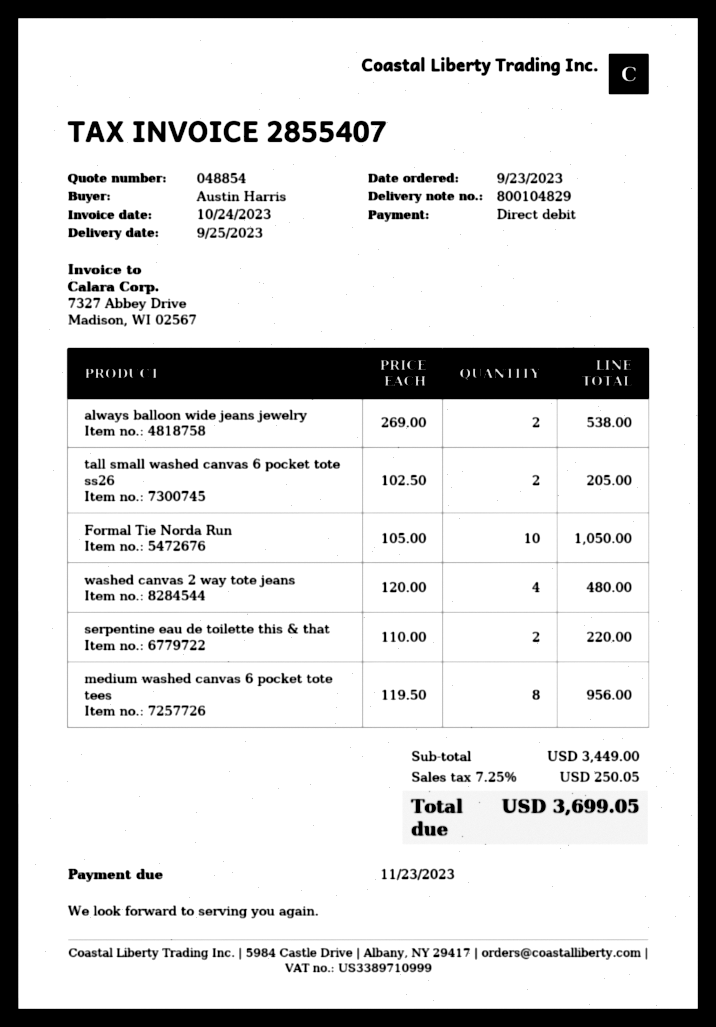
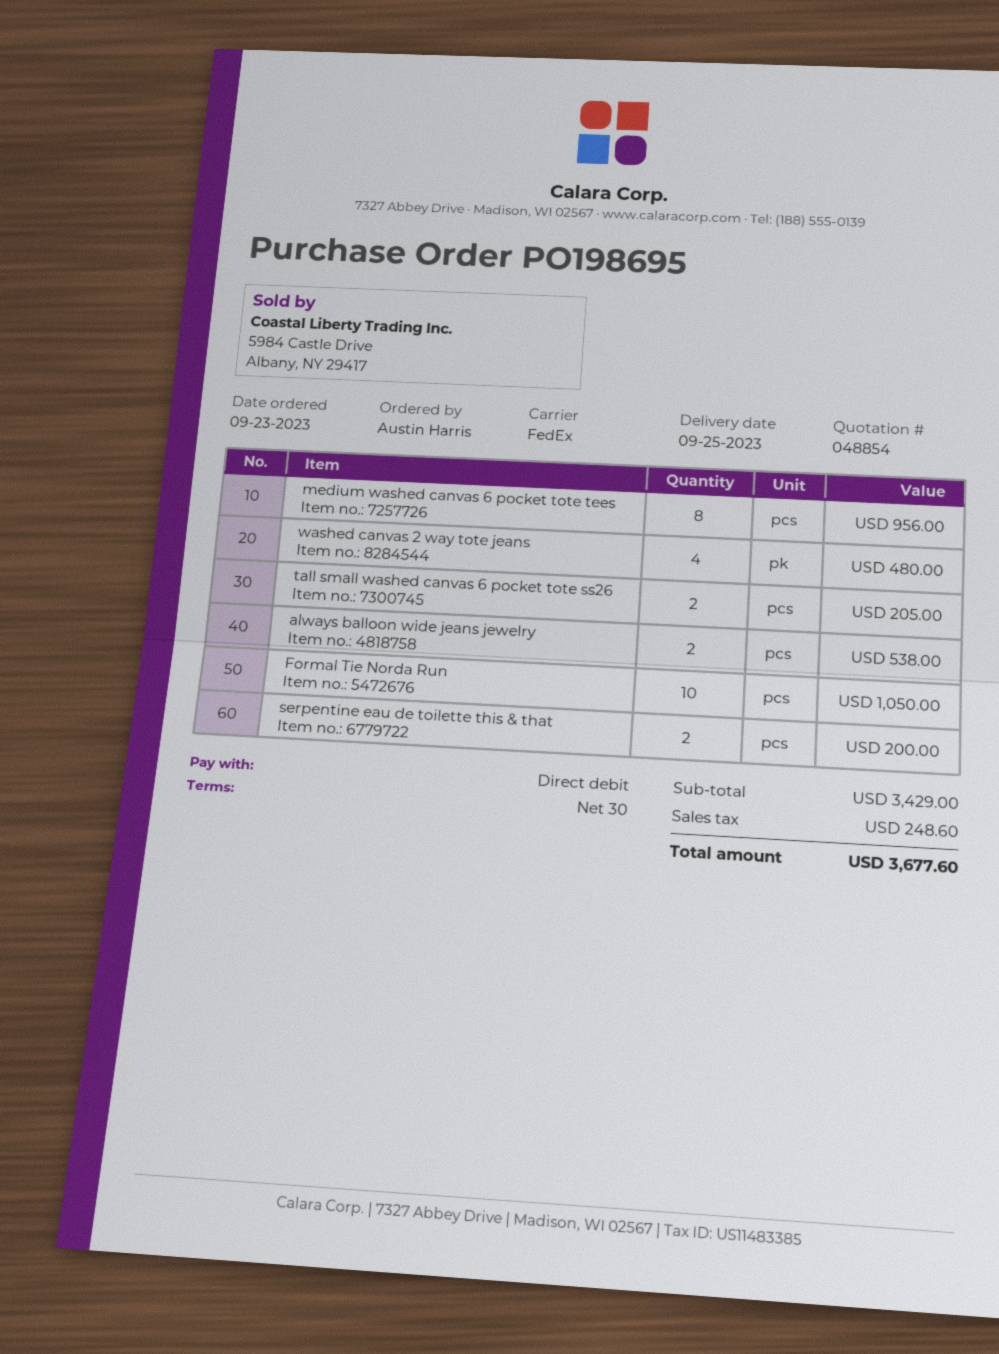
serpentine eau de toilette this & that: 2 for 220.00 -> 2 for 200.00
subtotal: 3449.00 -> 3429.00
tax: 250.05 -> 248.60
total: 3699.05 -> 3677.60

